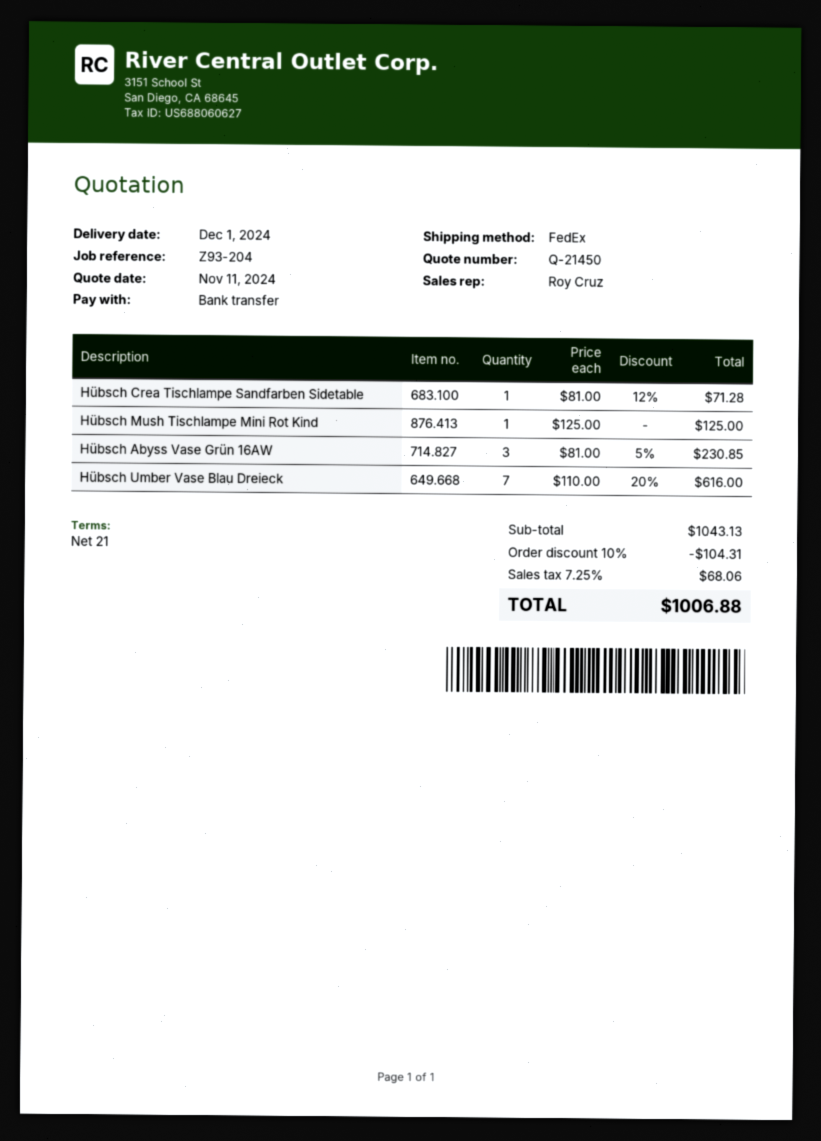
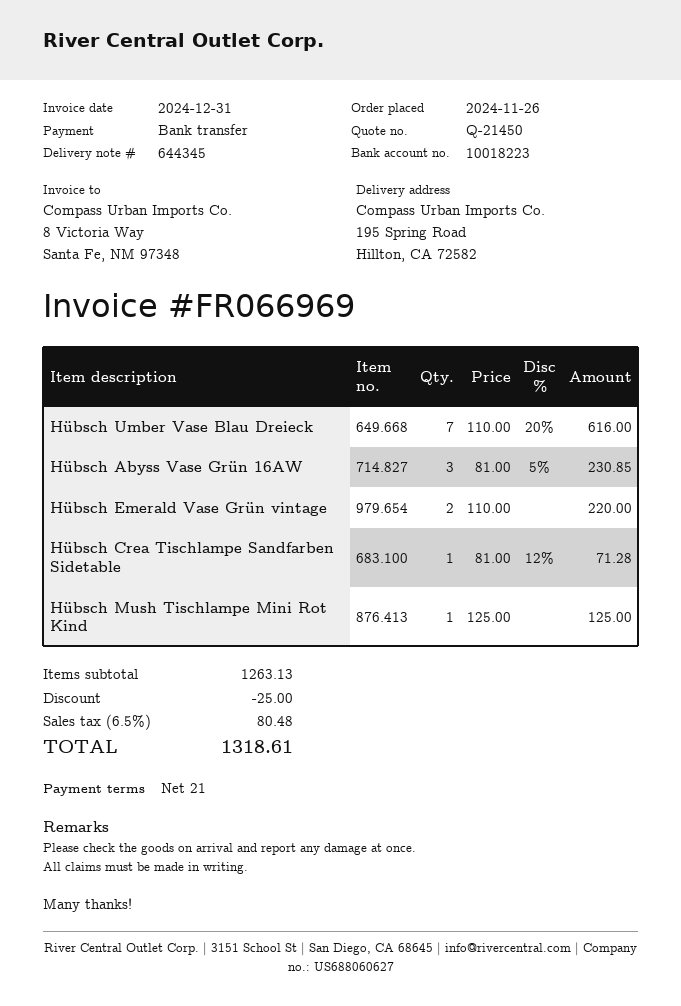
Hübsch Emerald Vase Grün vintage: none -> 2 x 110.00 = 220.00
subtotal: 1043.13 -> 1263.13
discount: 104.31 -> 25.00
tax: 7.25% = 68.06 -> 6.5% = 80.48
total: 1006.88 -> 1318.61

